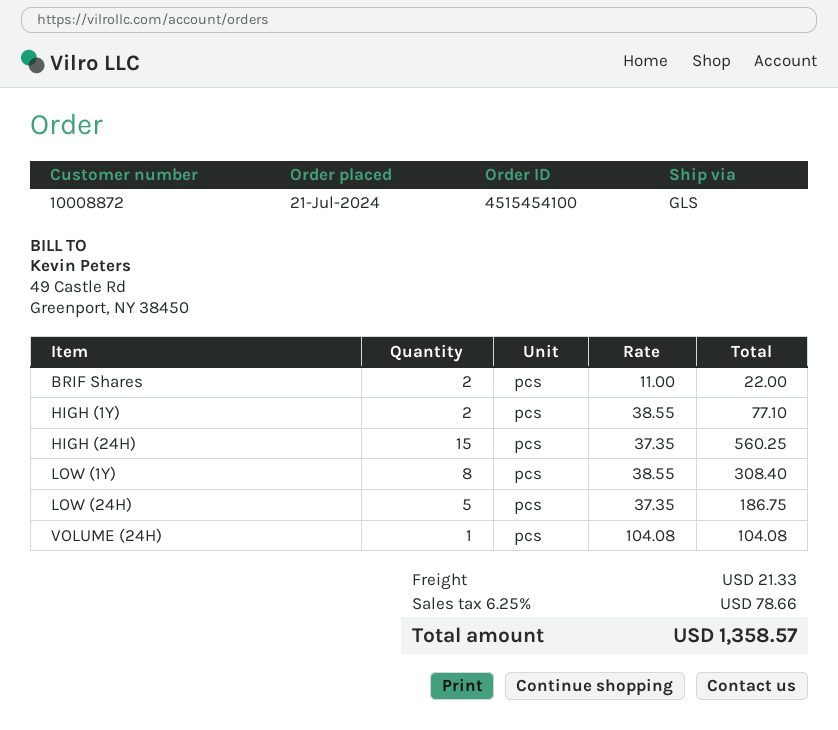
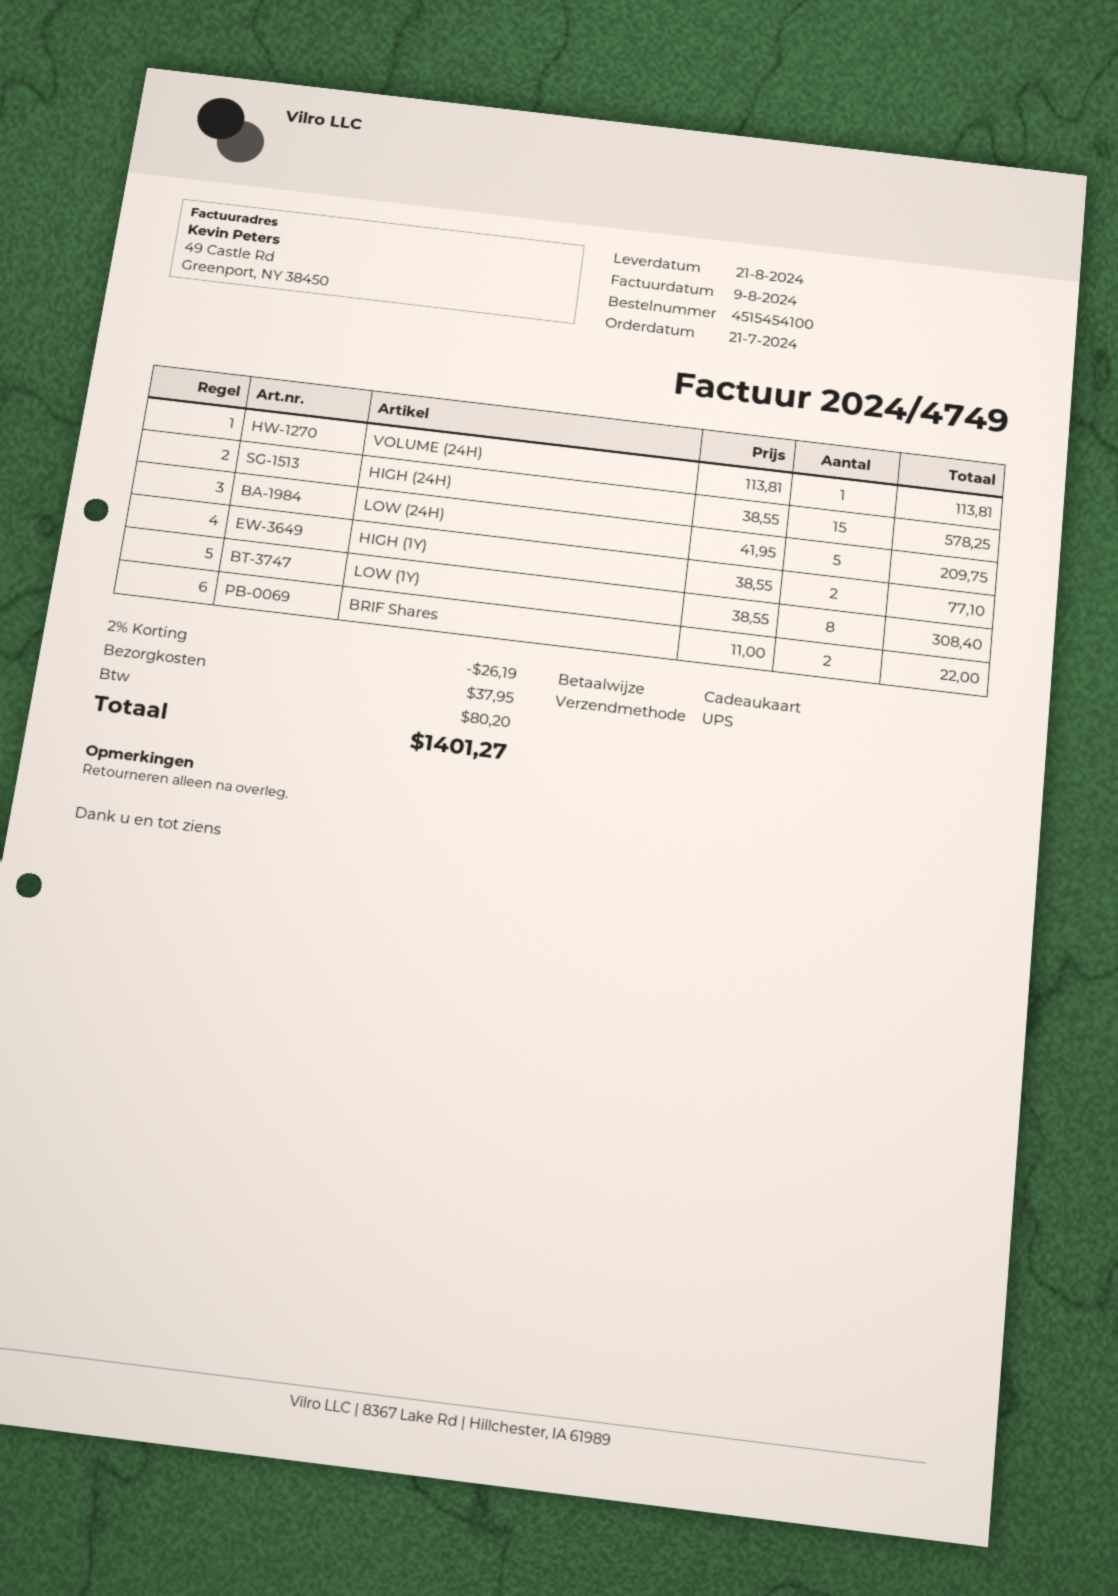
shipping method: GLS -> UPS
HIGH (24H): 15 x 37.35 = 560.25 -> 15 x 38.55 = 578.25
LOW (24H): 5 x 37.35 = 186.75 -> 5 x 41.95 = 209.75
VOLUME (24H): 1 x 104.08 = 104.08 -> 1 x 113.81 = 113.81
discount: none -> 2% = 26.19
shipping: 21.33 -> 37.95
tax: 78.66 -> 80.20
total: 1358.57 -> 1401.27

